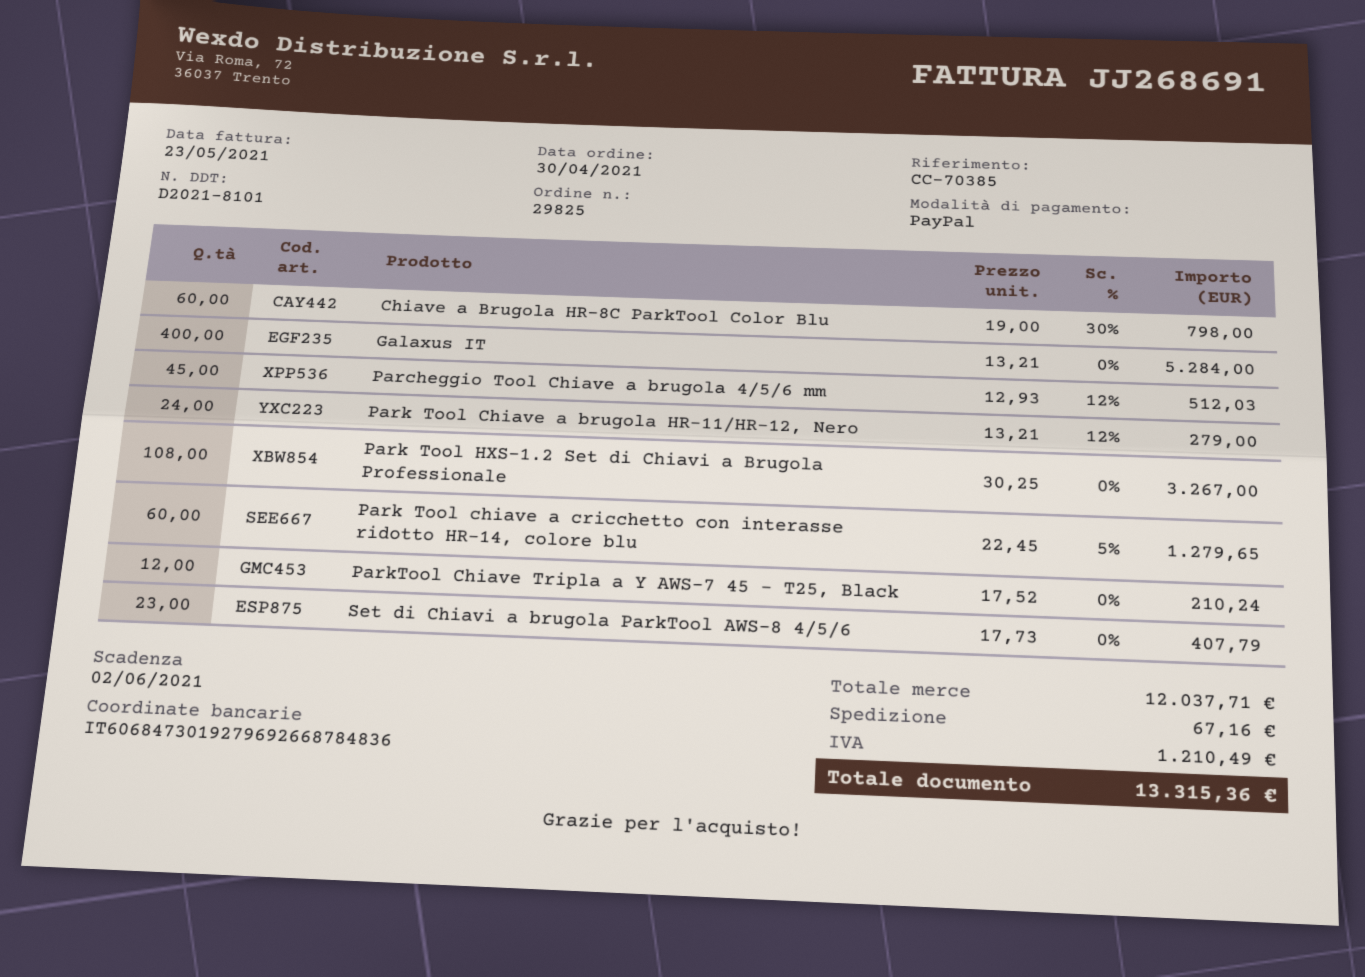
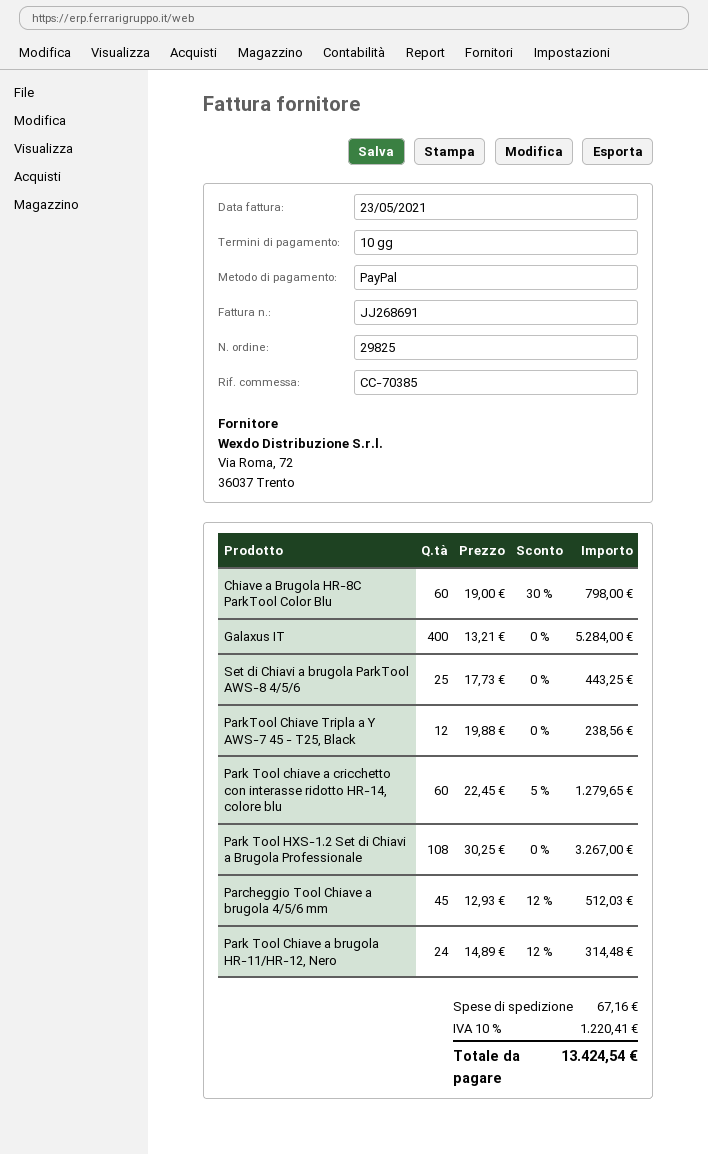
Park Tool Chiave a brugola HR-11/HR-12, Nero: 24 x 13.21 - 12% = 279.00 -> 24 x 14.89 - 12% = 314.48
ParkTool Chiave Tripla a Y AWS-7 45 - T25, Black: 12 x 17.52 = 210.24 -> 12 x 19.88 = 238.56
Set di Chiavi a brugola ParkTool AWS-8 4/5/6: 23 x 17.73 = 407.79 -> 25 x 17.73 = 443.25
tax: 1210.49 -> 1220.41
total: 13315.36 -> 13424.54

